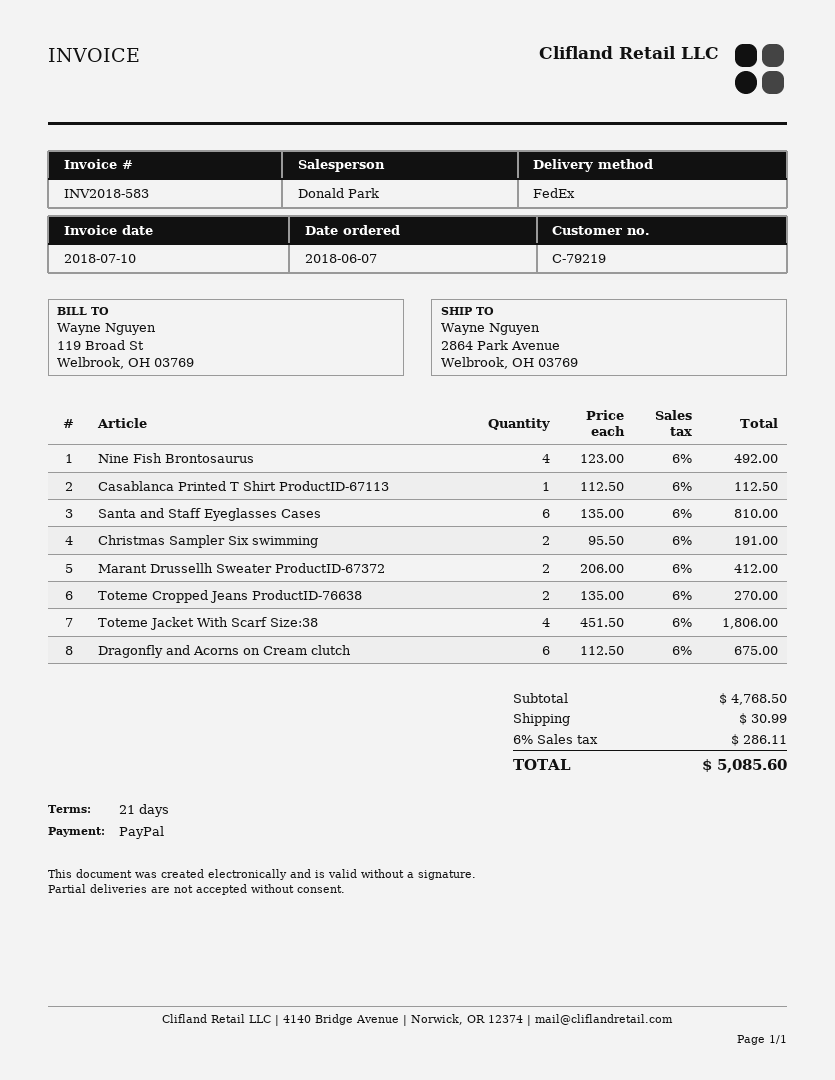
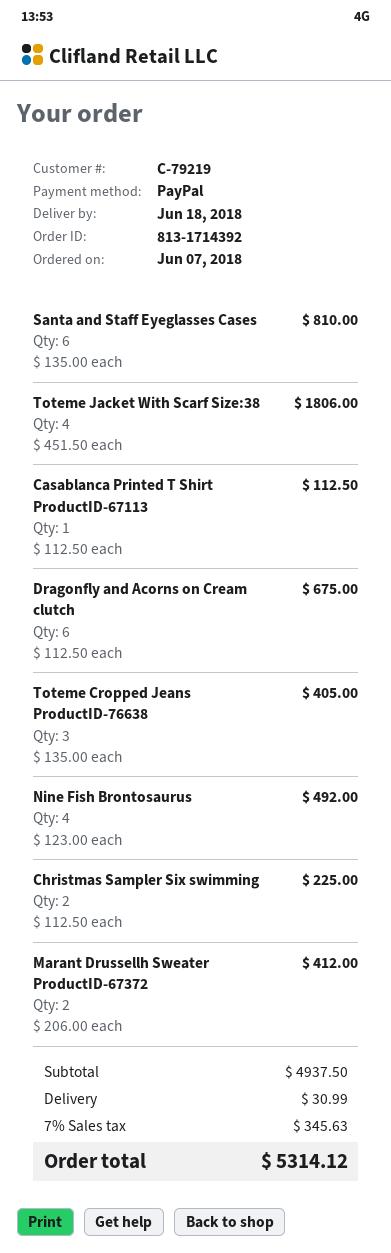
Christmas Sampler Six swimming: 2 x 95.50 = 191.00 -> 2 x 112.50 = 225.00
Toteme Cropped Jeans ProductID-76638: 2 x 135.00 = 270.00 -> 3 x 135.00 = 405.00
subtotal: 4768.50 -> 4937.50
tax: 6% = 286.11 -> 7% = 345.63
total: 5085.60 -> 5314.12

